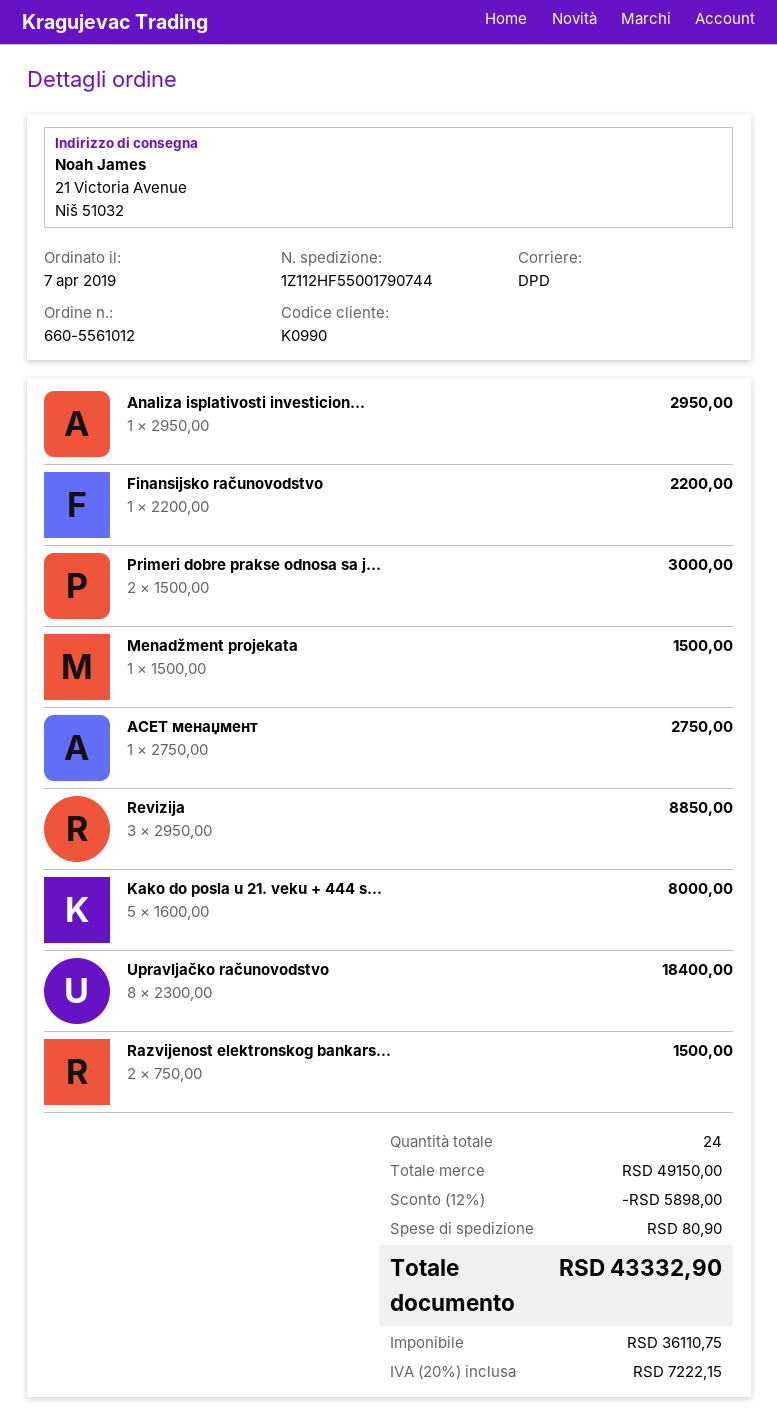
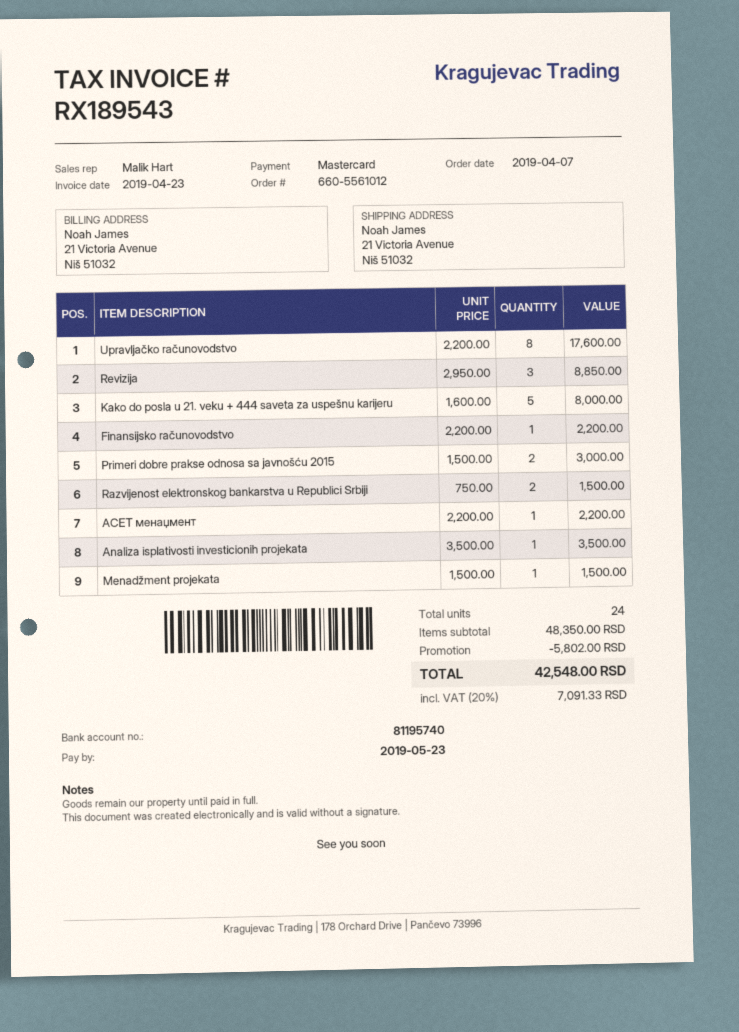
Analiza isplativosti investicion...: 1 x 2950.00 = 2950.00 -> 1 x 3500.00 = 3500.00
АСЕТ менаџмент: 1 x 2750.00 = 2750.00 -> 1 x 2200.00 = 2200.00
Upravljačko računovodstvo: 8 x 2300.00 = 18400.00 -> 8 x 2200.00 = 17600.00
subtotal: 49150.00 -> 48350.00
discount: 5898.00 -> 5802.00
shipping: 80.90 -> none
tax: 20% = 7222.15 -> 20% = 7091.33
total: 43332.90 -> 42548.00

